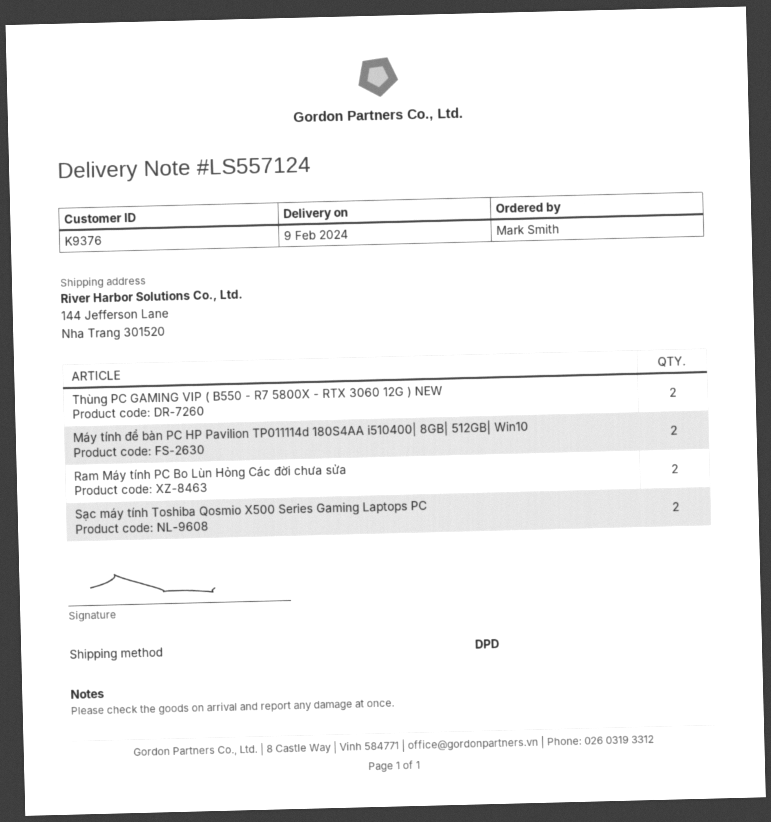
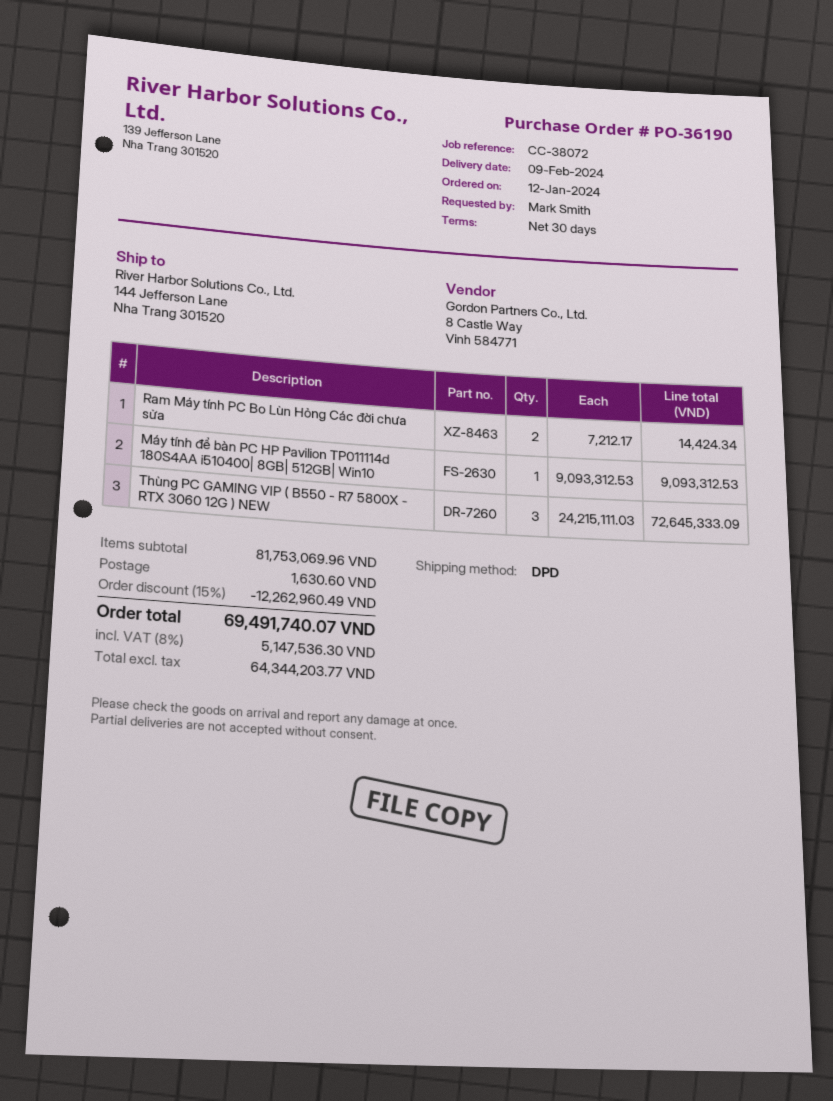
Thùng PC GAMING VIP ( B550 - R7 5800X - RTX 3060 12G ) NEW: 2 -> 3
Máy tính để bàn PC HP Pavilion TP011114d 180S4AA i510400| 8GB| 512GB| Win10: 2 -> 1
Sạc máy tính Toshiba Qosmio X500 Series Gaming Laptops PC: 2 -> none

